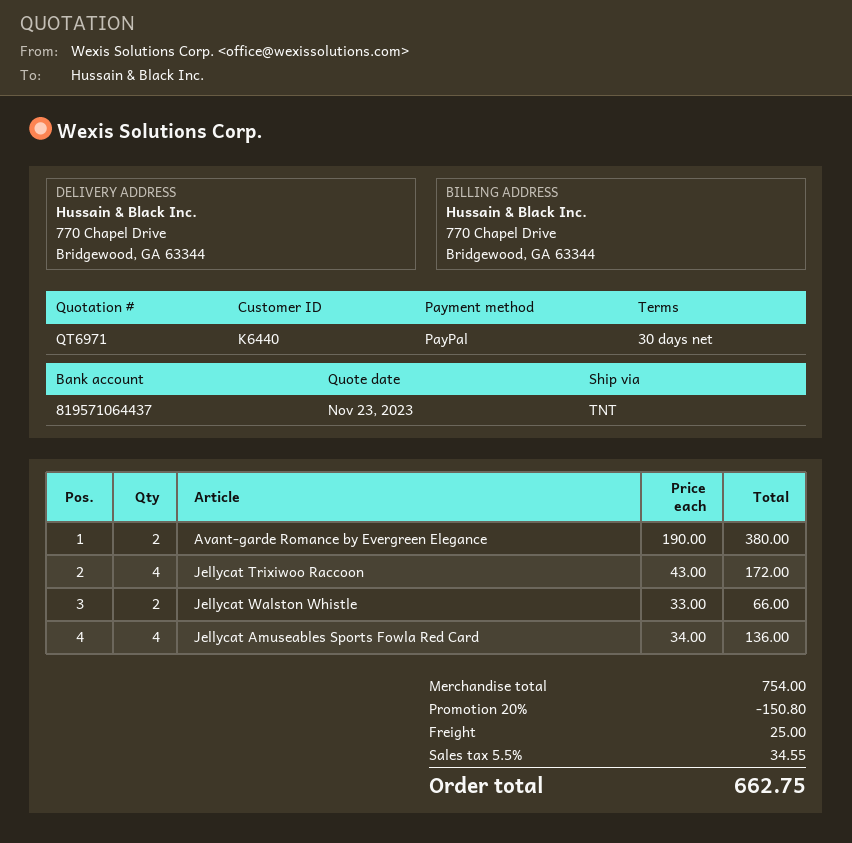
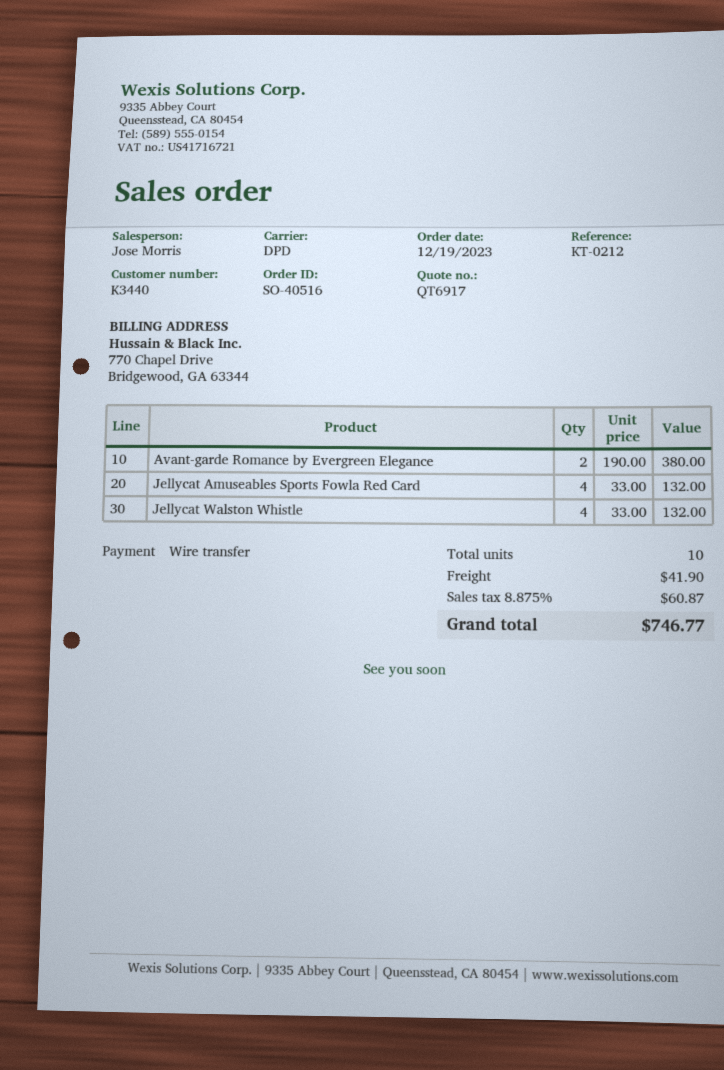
quote number: QT6971 -> QT6917
customer number: K6440 -> K3440
payment method: PayPal -> bank transfer
shipping method: TNT -> DPD
Jellycat Trixiwoo Raccoon: 4 x 43.00 = 172.00 -> none
Jellycat Walston Whistle: 2 x 33.00 = 66.00 -> 4 x 33.00 = 132.00
Jellycat Amuseables Sports Fowla Red Card: 4 x 34.00 = 136.00 -> 4 x 33.00 = 132.00
discount: 20% = 150.80 -> none
shipping: 25.00 -> 41.90
tax: 5.5% = 34.55 -> 8.875% = 60.87
total: 662.75 -> 746.77

